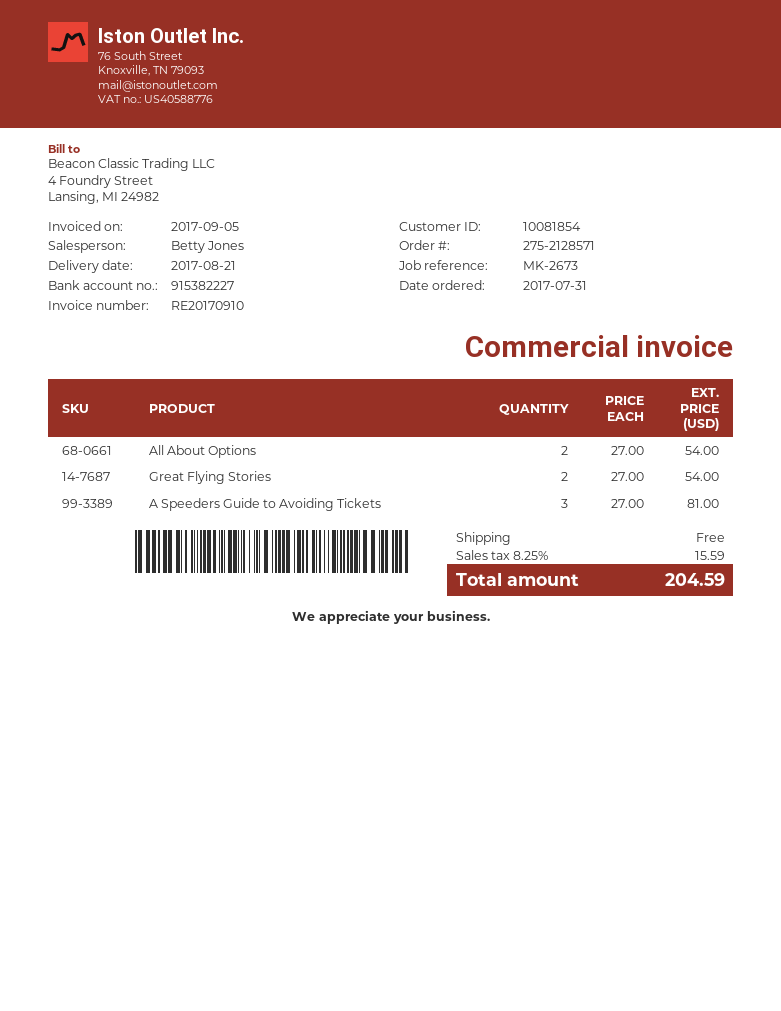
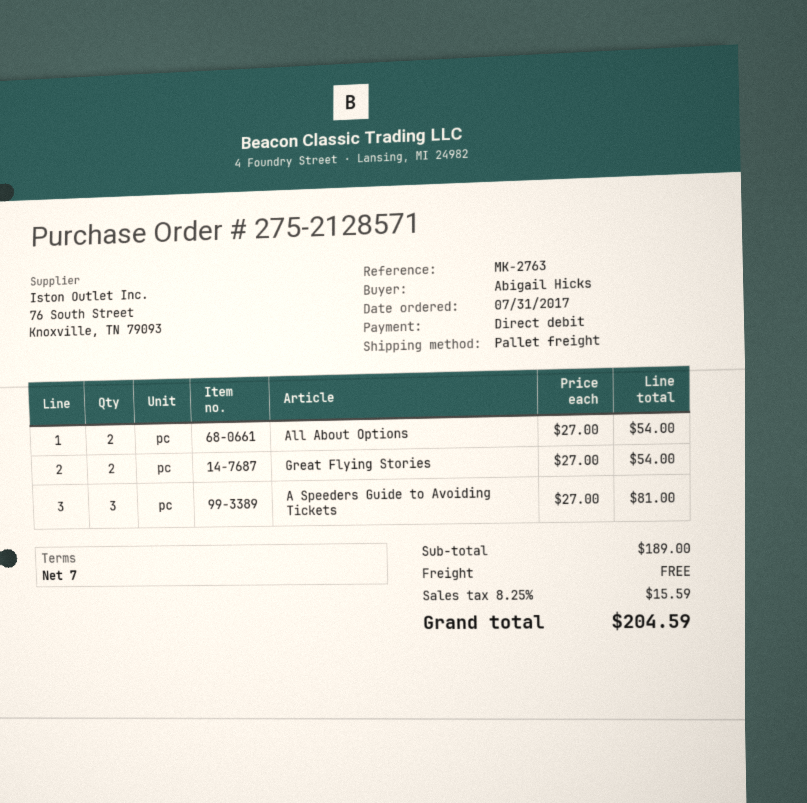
reference: MK-2673 -> MK-2763

